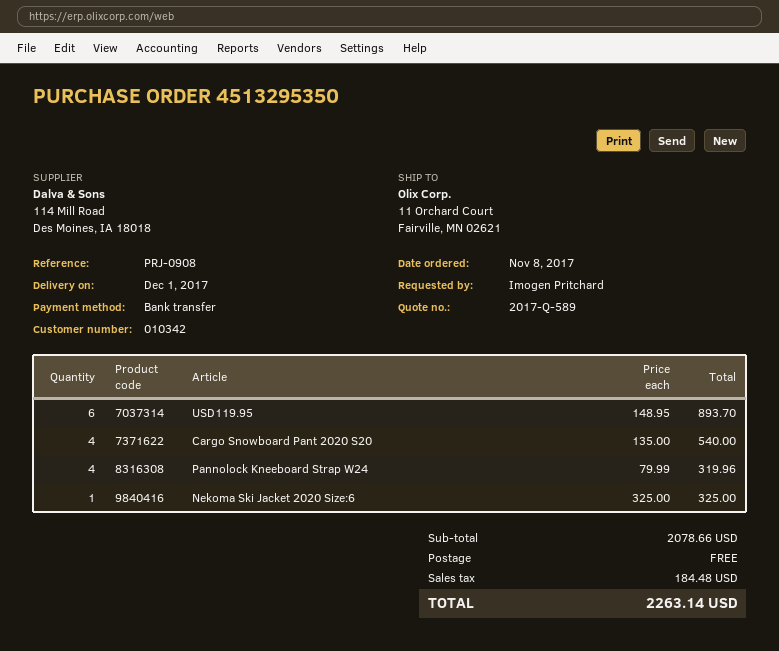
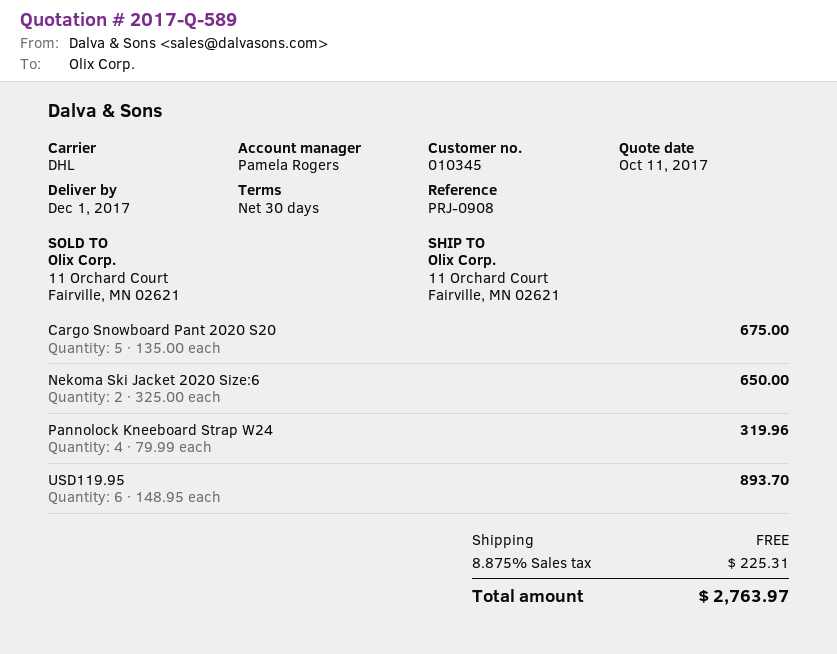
customer number: 010342 -> 010345
Cargo Snowboard Pant 2020 S20: 4 x 135.00 = 540.00 -> 5 x 135.00 = 675.00
Nekoma Ski Jacket 2020 Size:6: 1 x 325.00 = 325.00 -> 2 x 325.00 = 650.00
tax: 184.48 -> 225.31
total: 2263.14 -> 2763.97

